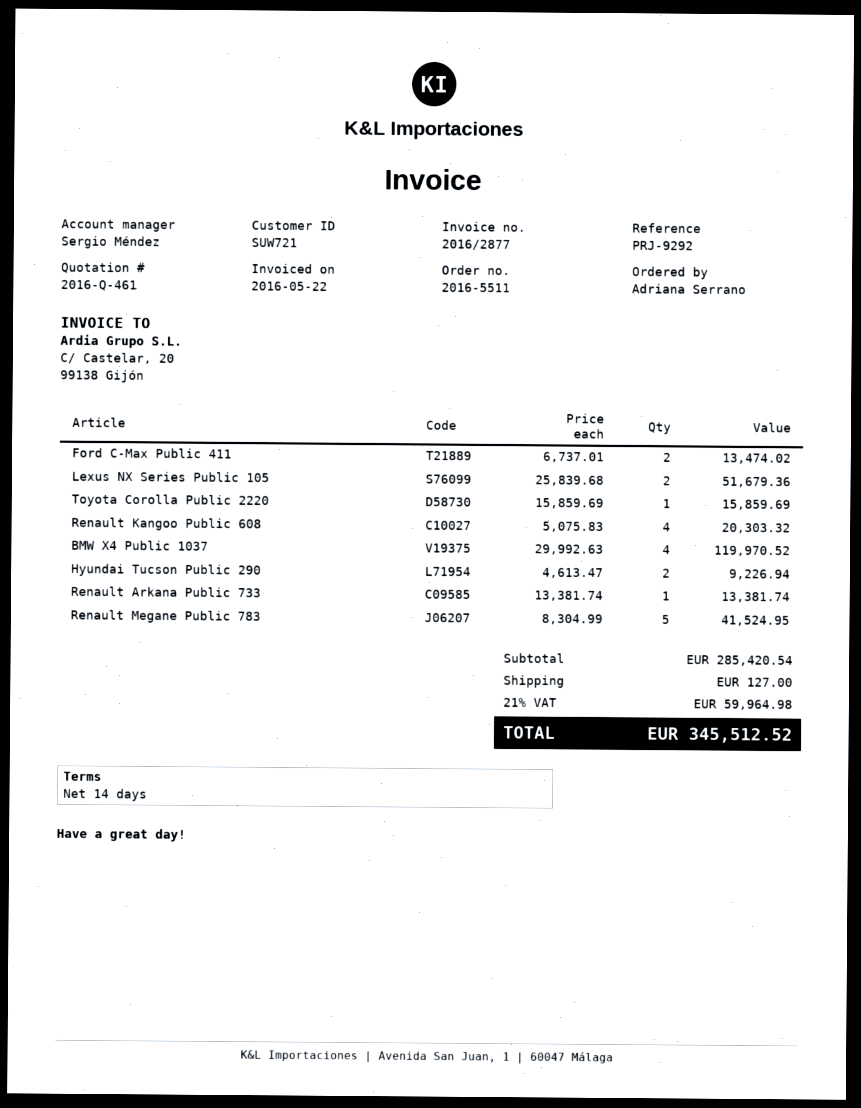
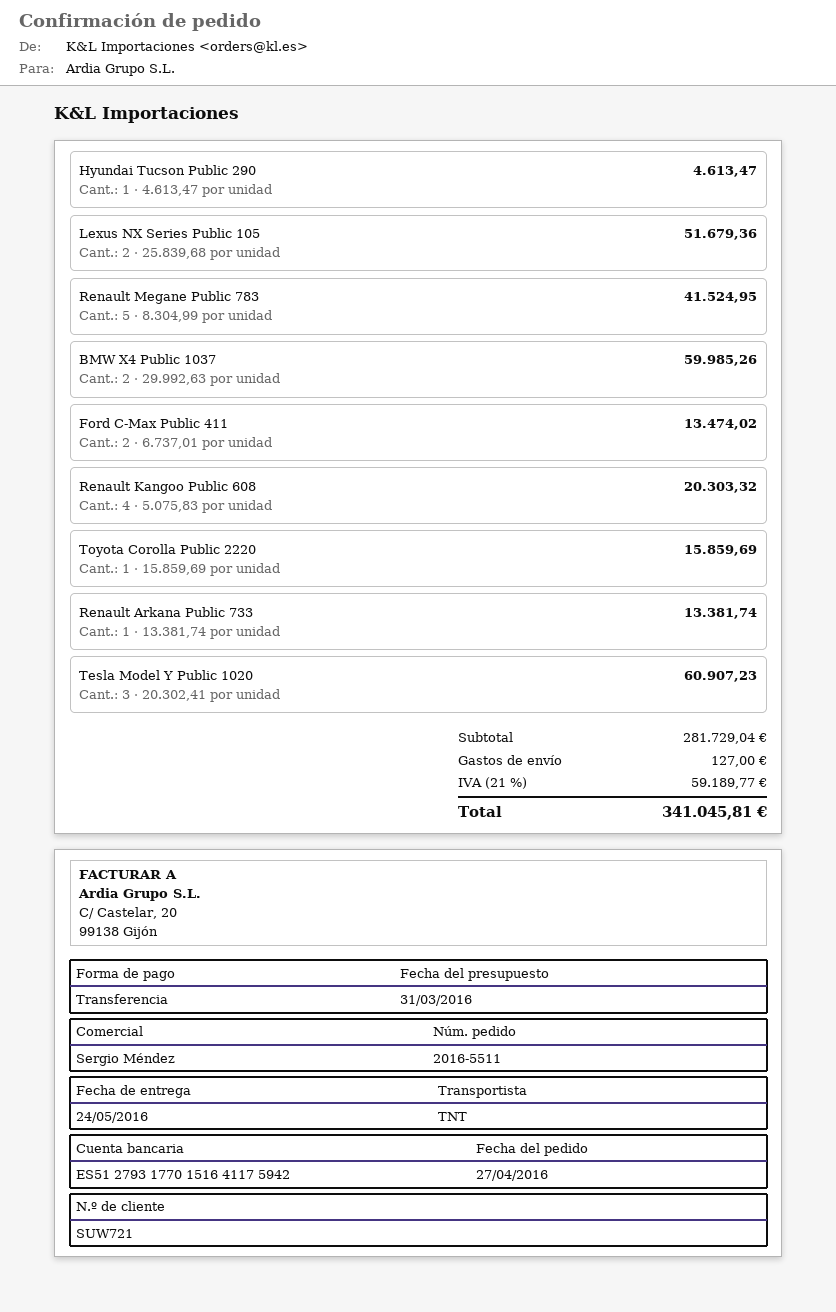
BMW X4 Public 1037: 4 x 29992.63 = 119970.52 -> 2 x 29992.63 = 59985.26
Hyundai Tucson Public 290: 2 x 4613.47 = 9226.94 -> 1 x 4613.47 = 4613.47
Tesla Model Y Public 1020: none -> 3 x 20302.41 = 60907.23
subtotal: 285420.54 -> 281729.04
tax: 21% = 59964.98 -> 21% = 59189.77
total: 345512.52 -> 341045.81

